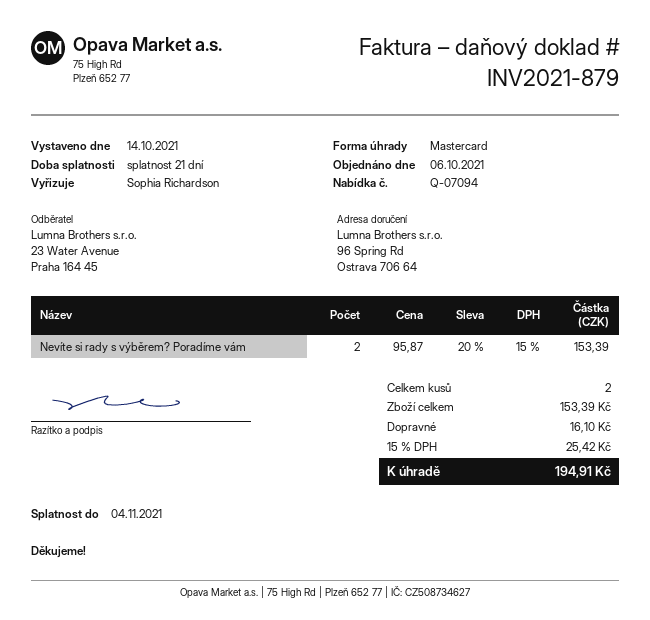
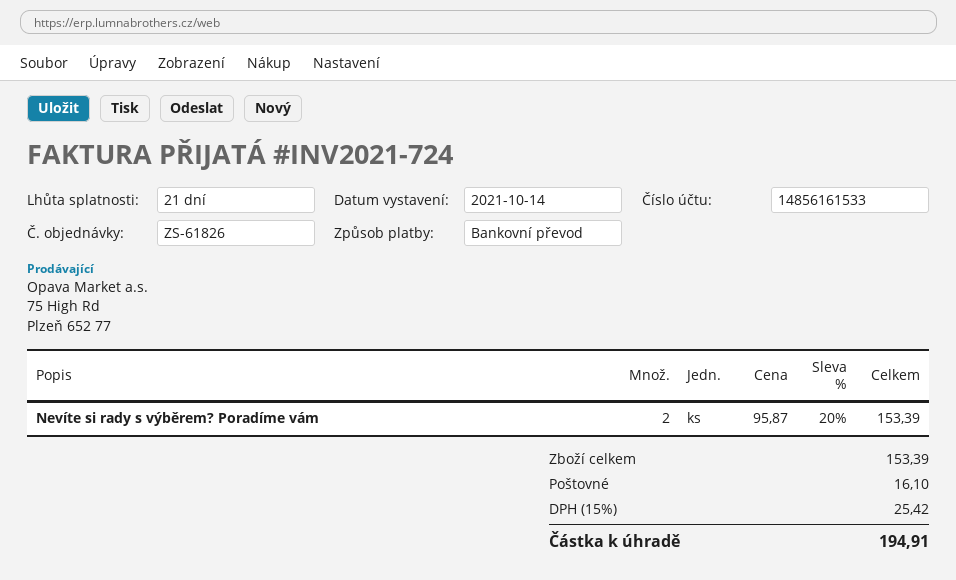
invoice number: INV2021-879 -> INV2021-724
payment method: Mastercard -> bank transfer

